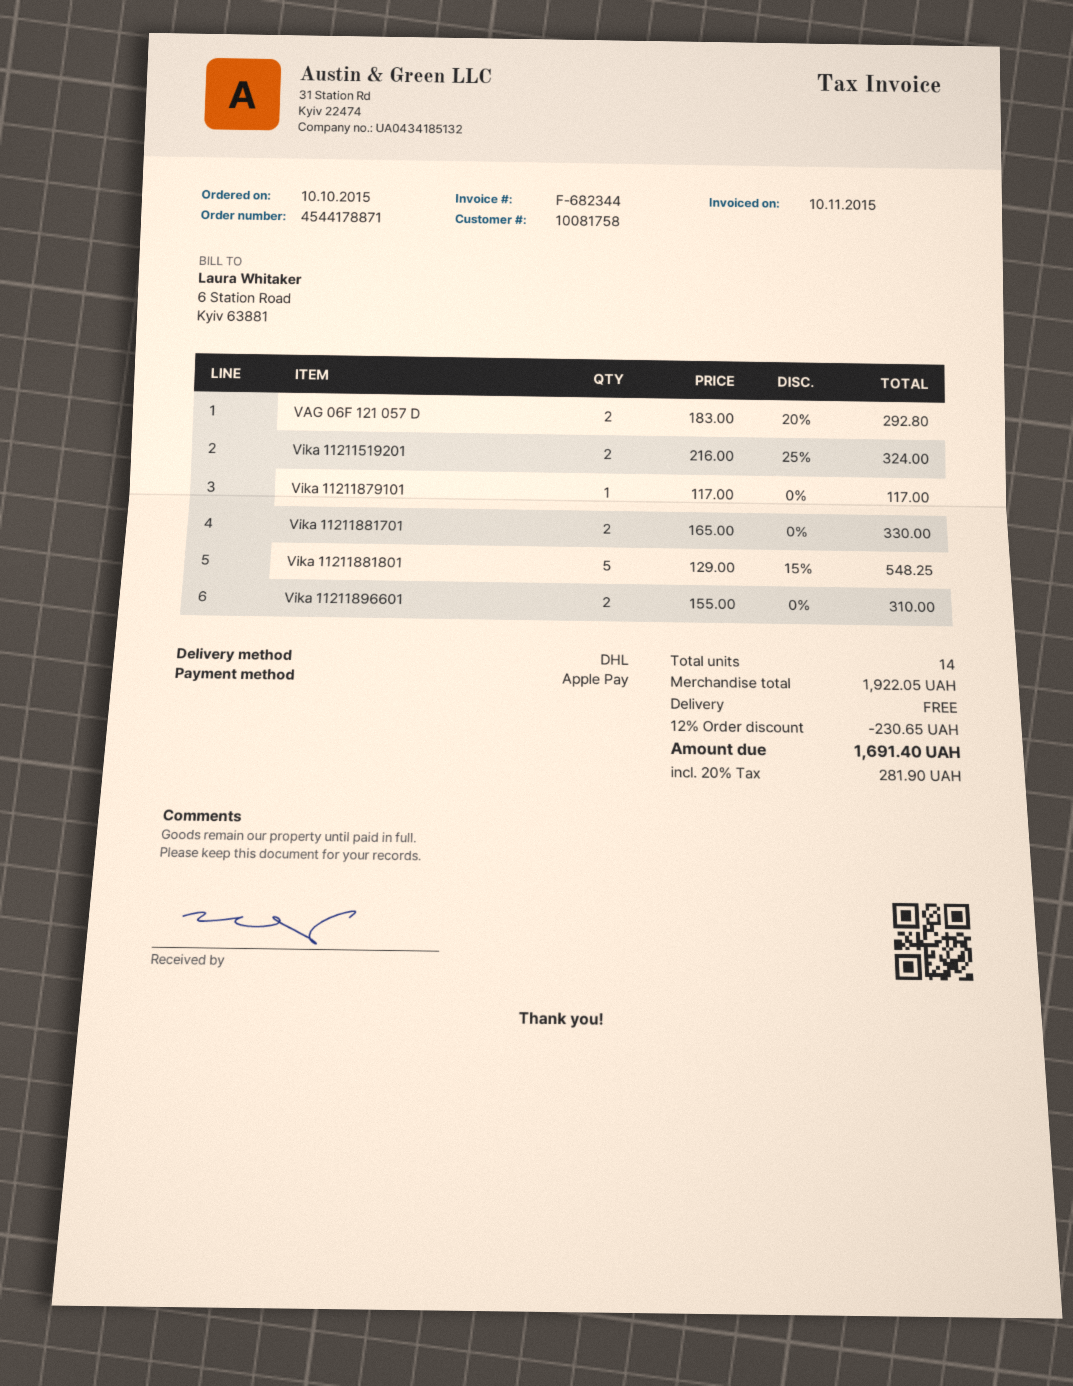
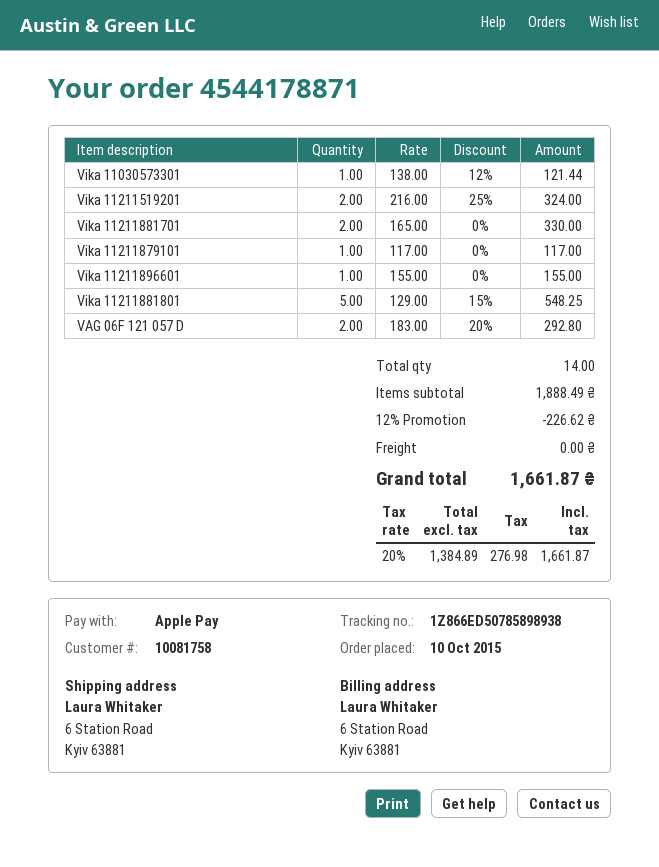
Vika 11211896601: 2 x 155.00 = 310.00 -> 1 x 155.00 = 155.00
Vika 11030573301: none -> 1 x 138.00 - 12% = 121.44
subtotal: 1922.05 -> 1888.49
discount: 12% = 230.65 -> 12% = 226.62
tax: 20% = 281.90 -> 20% = 276.98
total: 1691.40 -> 1661.87

